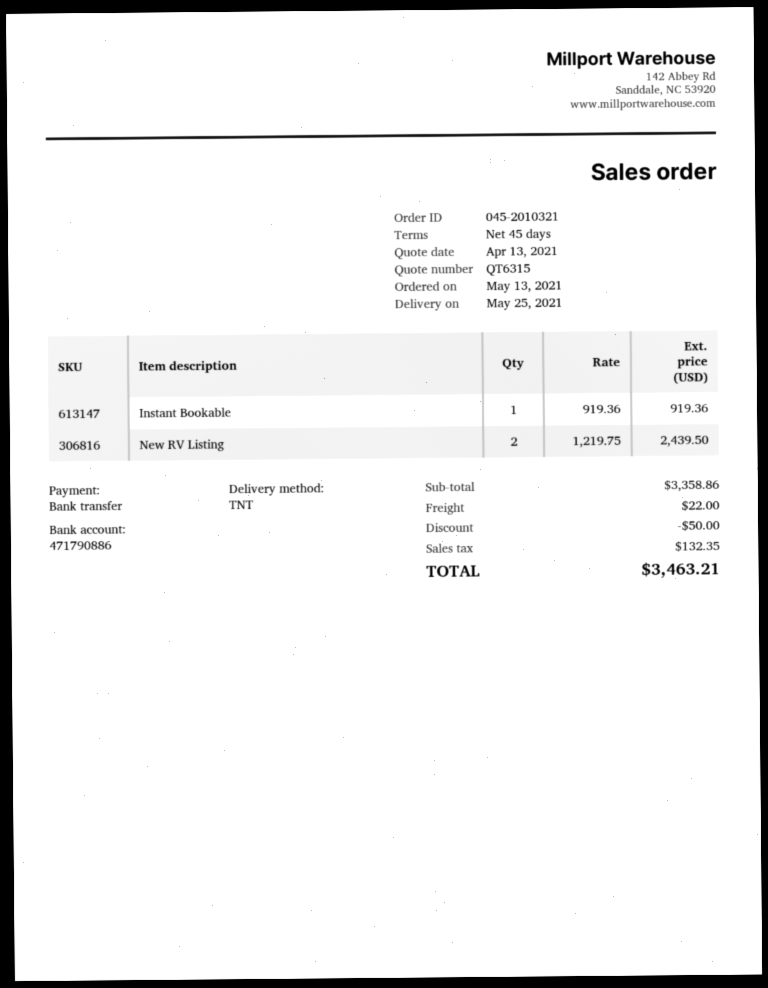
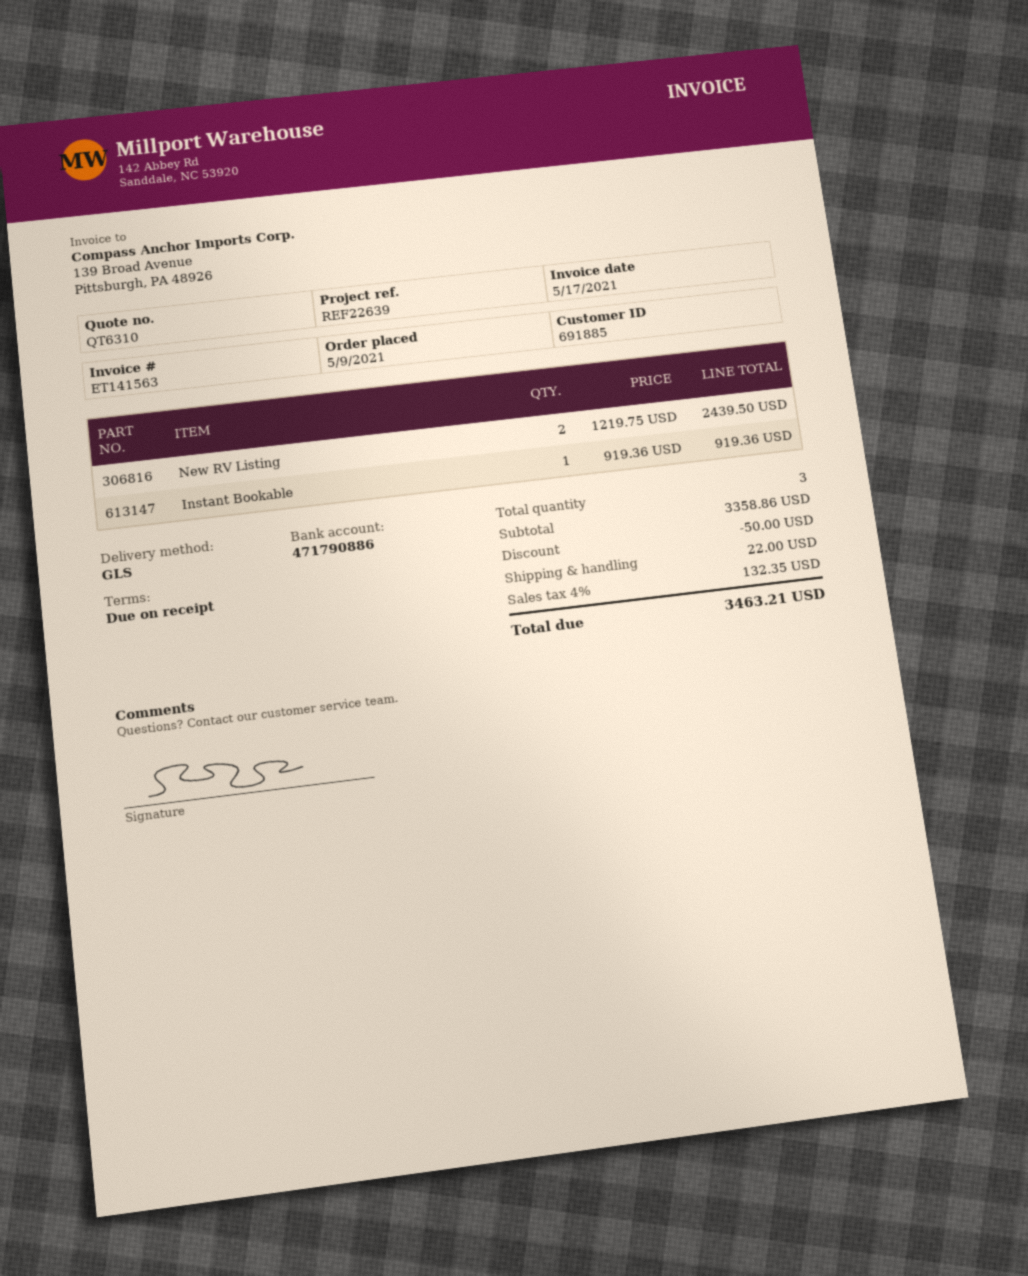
quote number: QT6315 -> QT6310
order date: 2021-05-13 -> 2021-05-09
payment terms: 45 days -> on receipt
shipping method: TNT -> GLS

